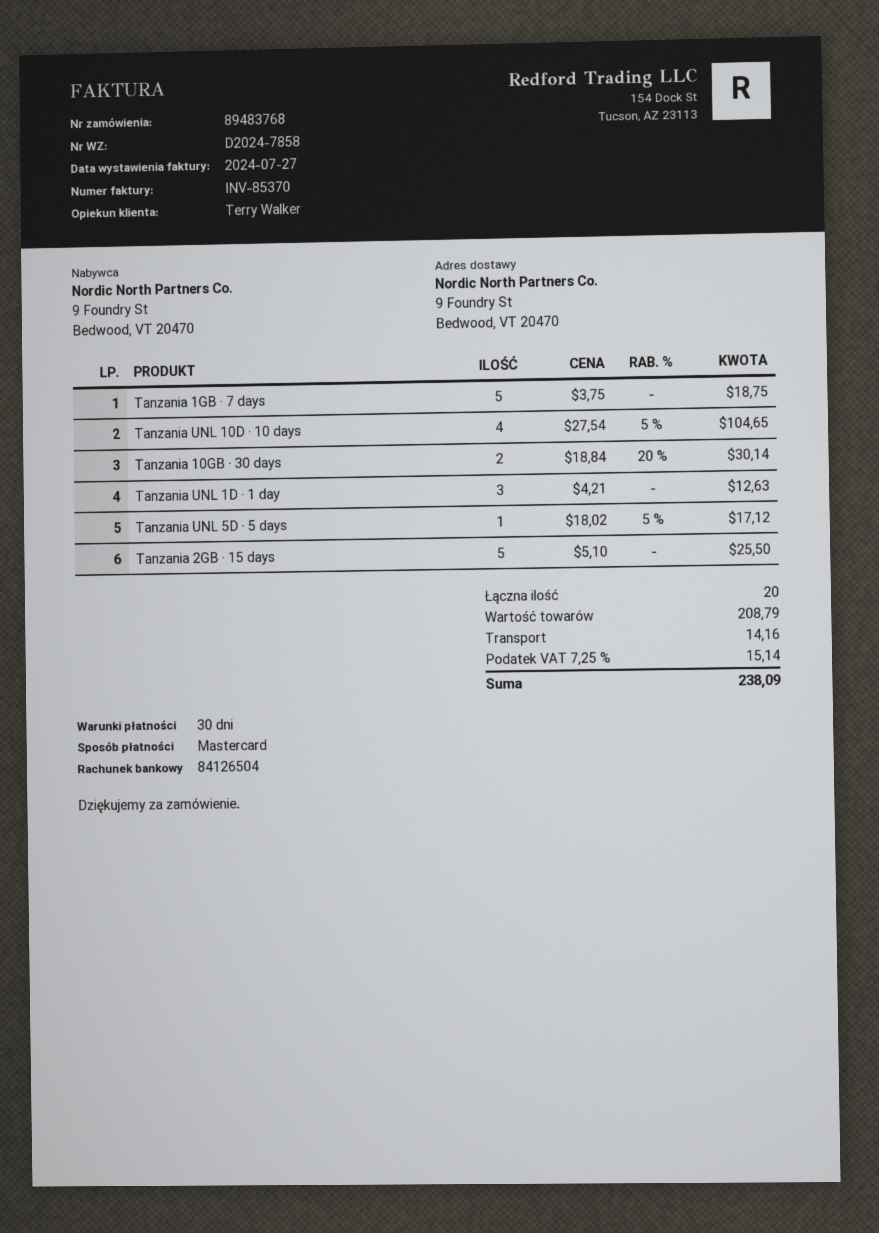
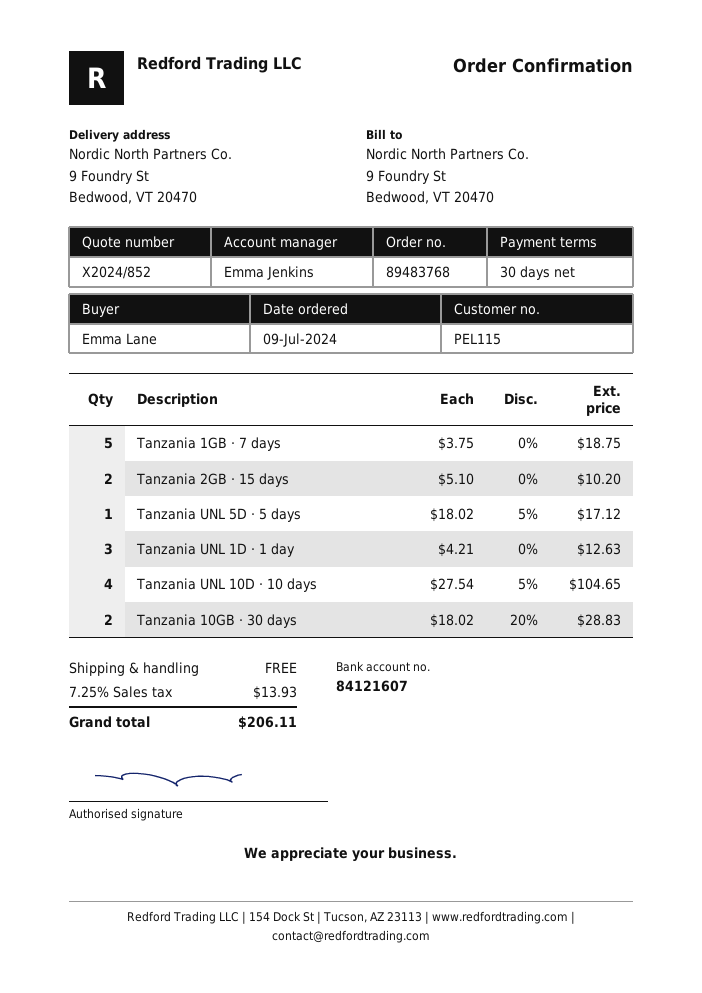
sales rep: Terry Walker -> Emma Jenkins
bank account: 84126504 -> 84121607
Tanzania 10GB · 30 days: 2 x 18.84 - 20% = 30.14 -> 2 x 18.02 - 20% = 28.83
Tanzania 2GB · 15 days: 5 x 5.10 = 25.50 -> 2 x 5.10 = 10.20
shipping: 14.16 -> 0.00
tax: 7.25% = 15.14 -> 7.25% = 13.93
total: 238.09 -> 206.11

